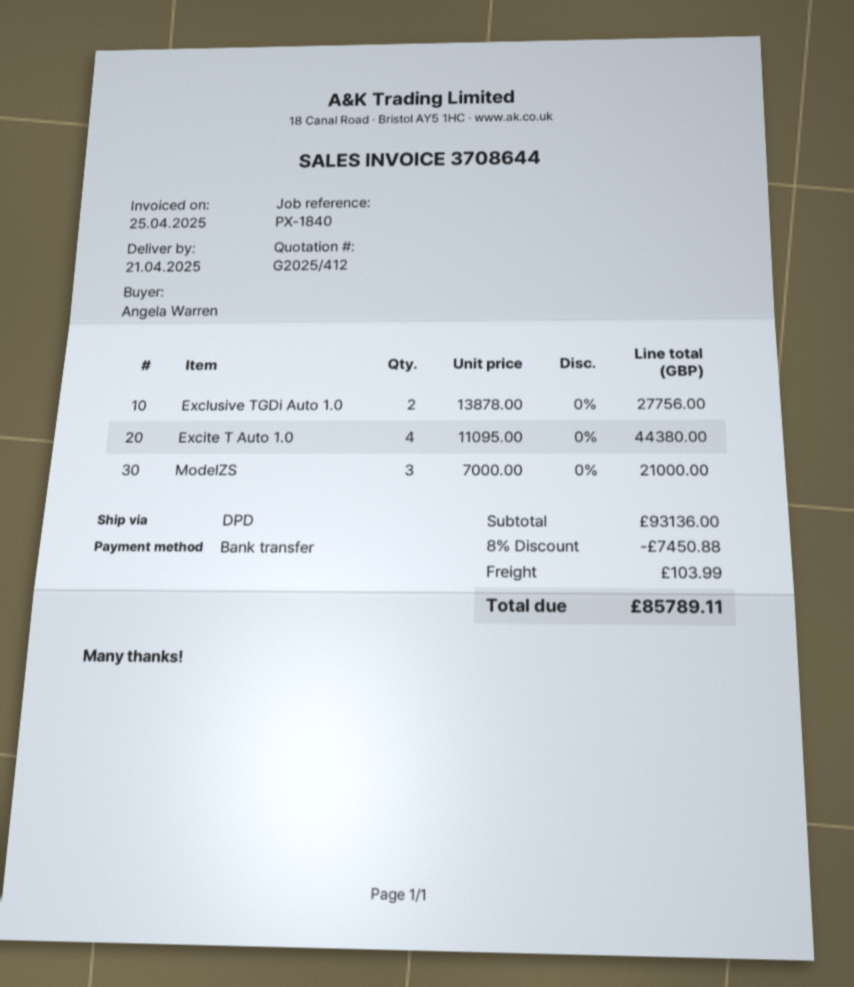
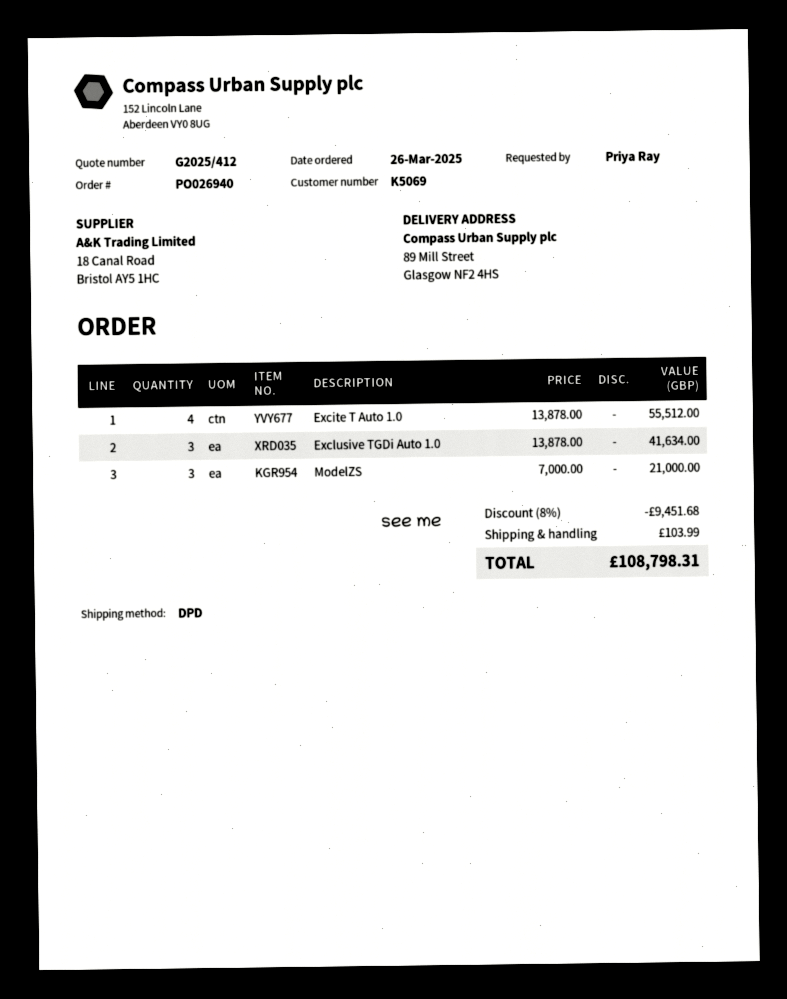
ordered by: Angela Warren -> Priya Ray
Exclusive TGDi Auto 1.0: 2 x 13878.00 = 27756.00 -> 3 x 13878.00 = 41634.00
Excite T Auto 1.0: 4 x 11095.00 = 44380.00 -> 4 x 13878.00 = 55512.00
discount: 8% = 7450.88 -> 8% = 9451.68
total: 85789.11 -> 108798.31

